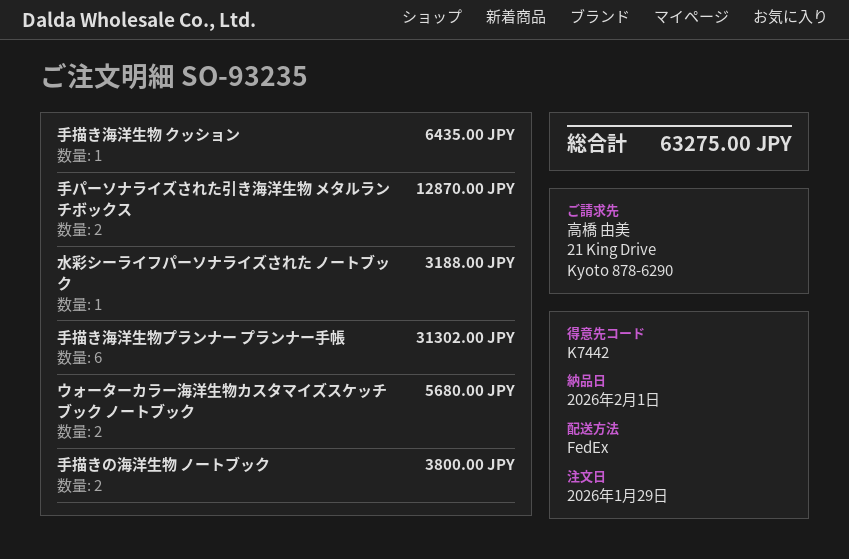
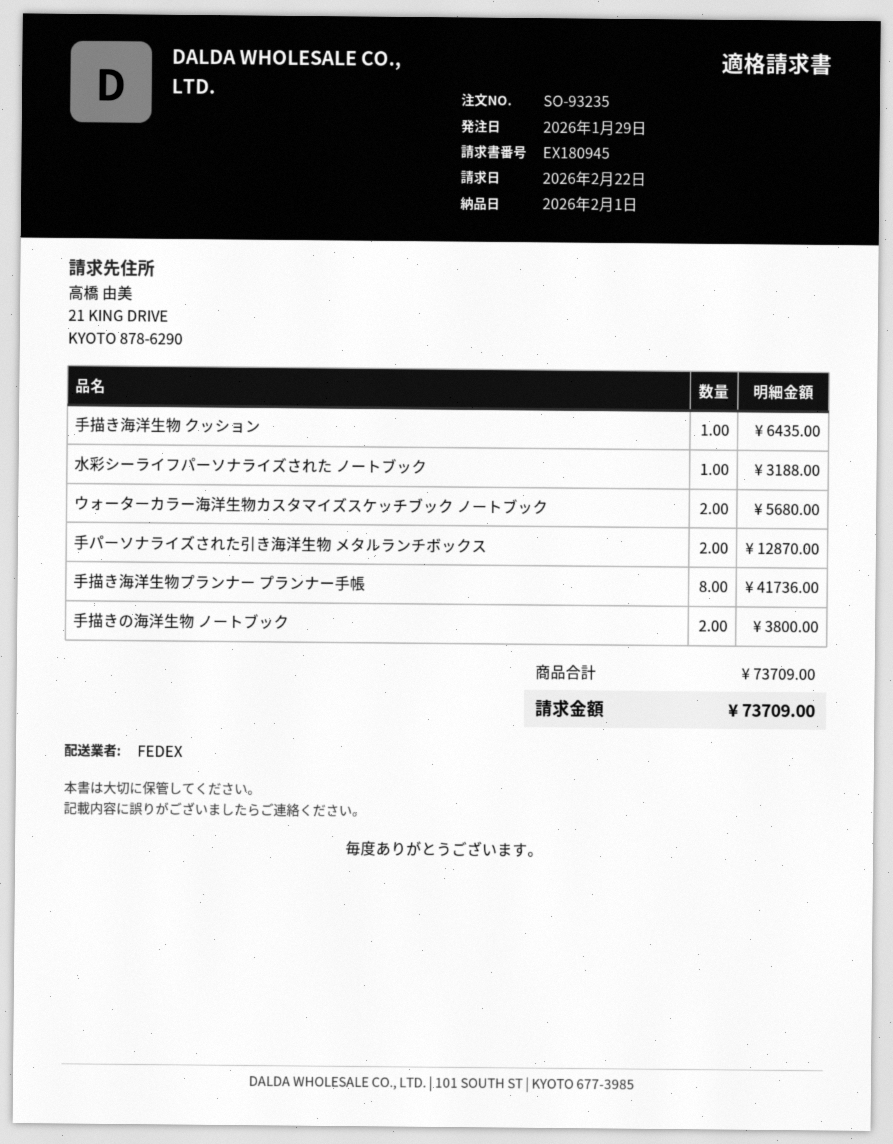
手描き海洋生物プランナー プランナー手帳: 6 for 31302.00 -> 8 for 41736.00
total: 63275.00 -> 73709.00

